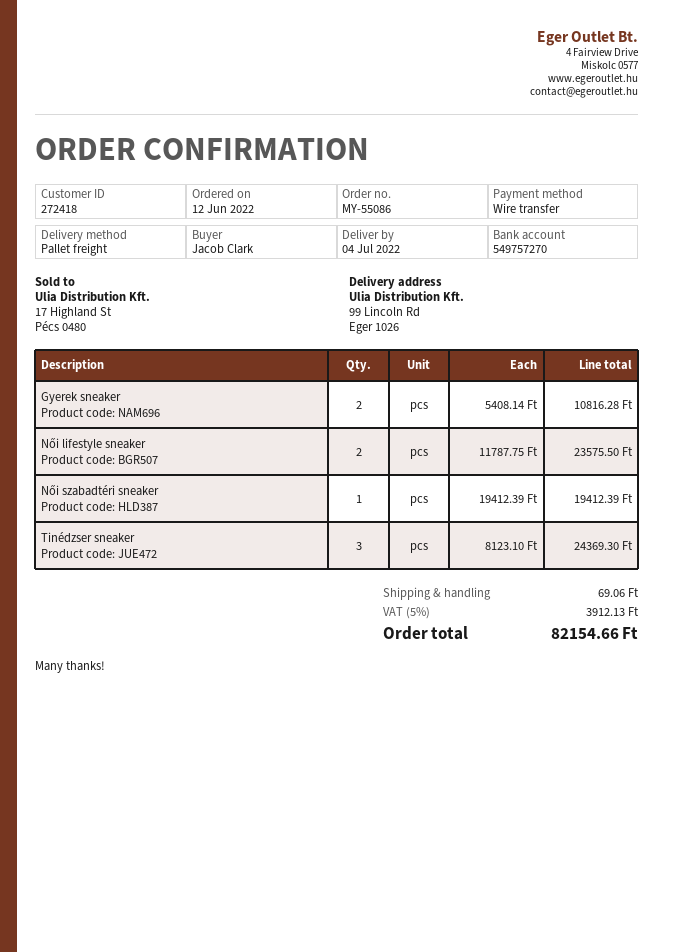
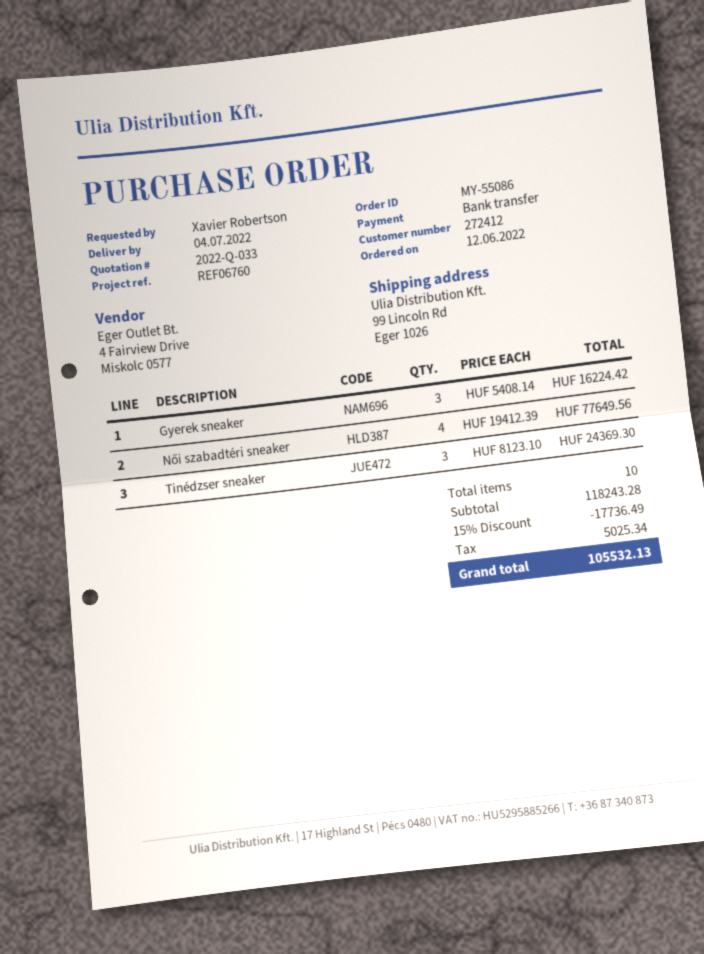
customer number: 272418 -> 272412
ordered by: Jacob Clark -> Xavier Robertson
Gyerek sneaker: 2 x 5408.14 = 10816.28 -> 3 x 5408.14 = 16224.42
Női lifestyle sneaker: 2 x 11787.75 = 23575.50 -> none
Női szabadtéri sneaker: 1 x 19412.39 = 19412.39 -> 4 x 19412.39 = 77649.56
discount: none -> 15% = 17736.49
shipping: 69.06 -> none
tax: 3912.13 -> 5025.34
total: 82154.66 -> 105532.13

